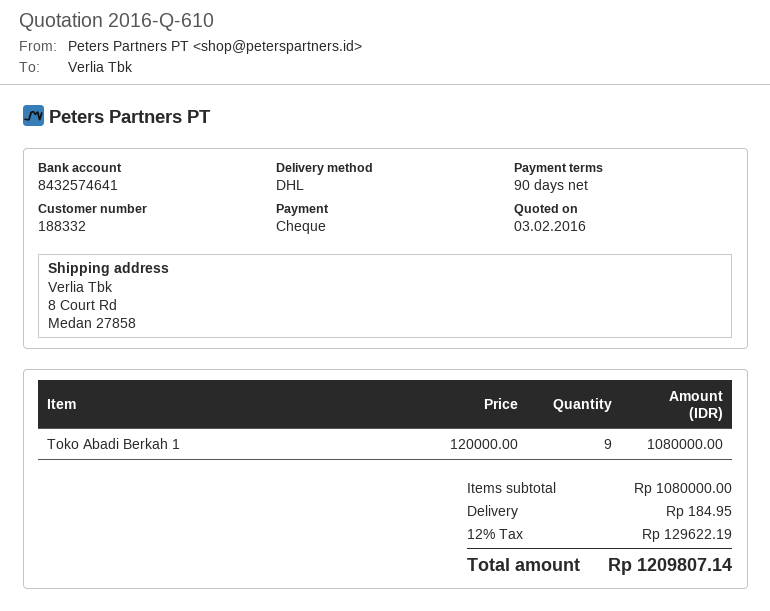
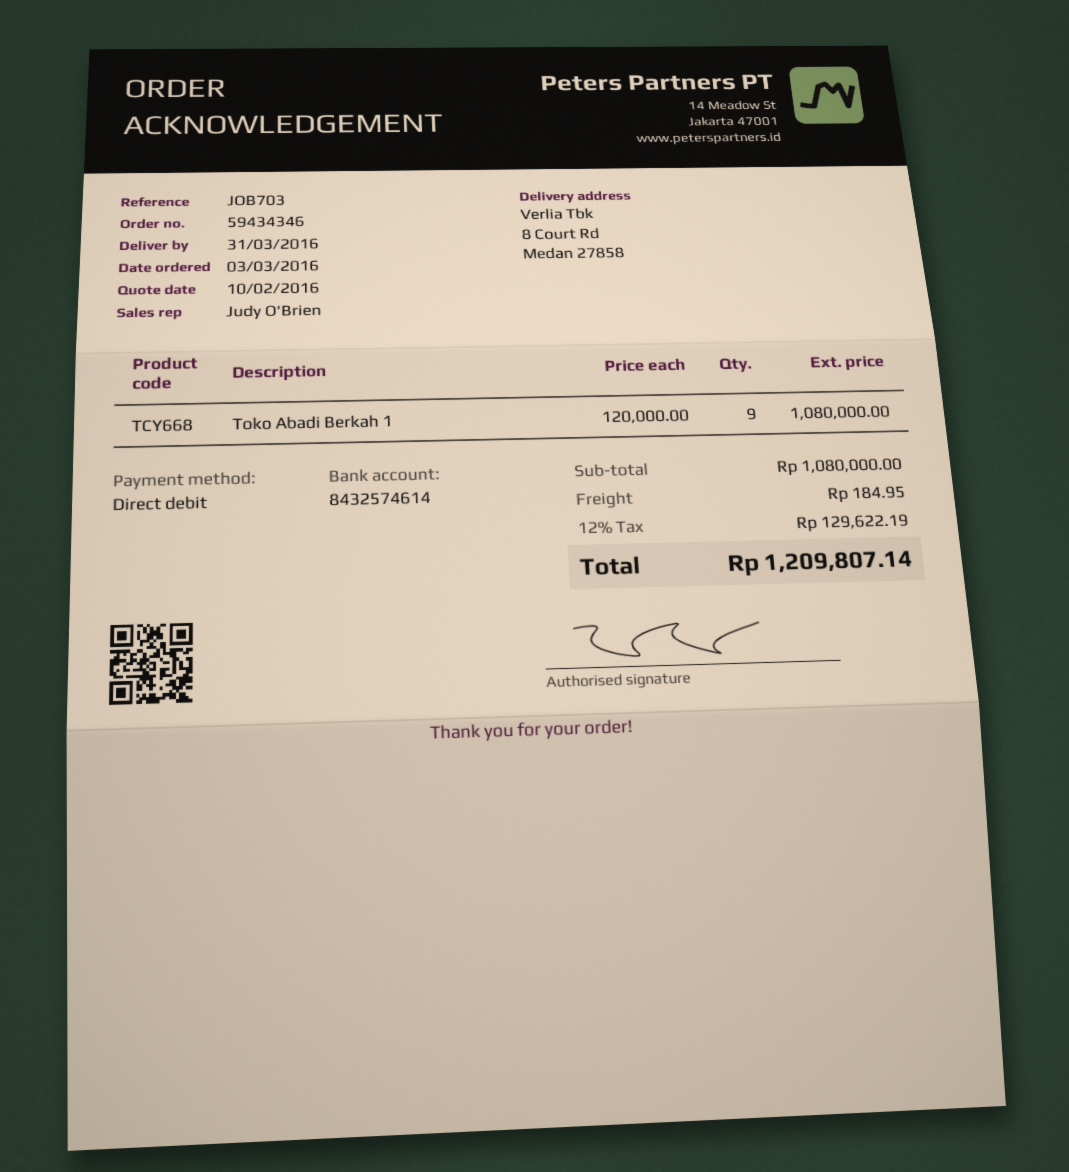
quote date: 2016-02-03 -> 2016-02-10
payment method: cheque -> direct debit
bank account: 8432574641 -> 8432574614

